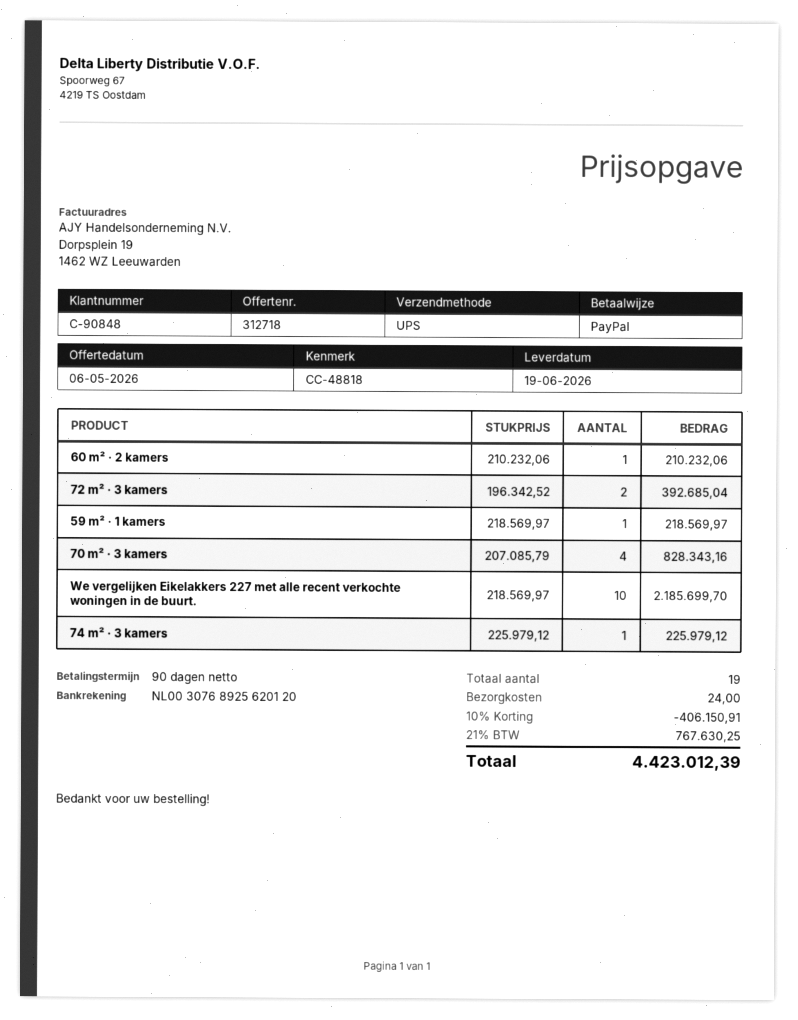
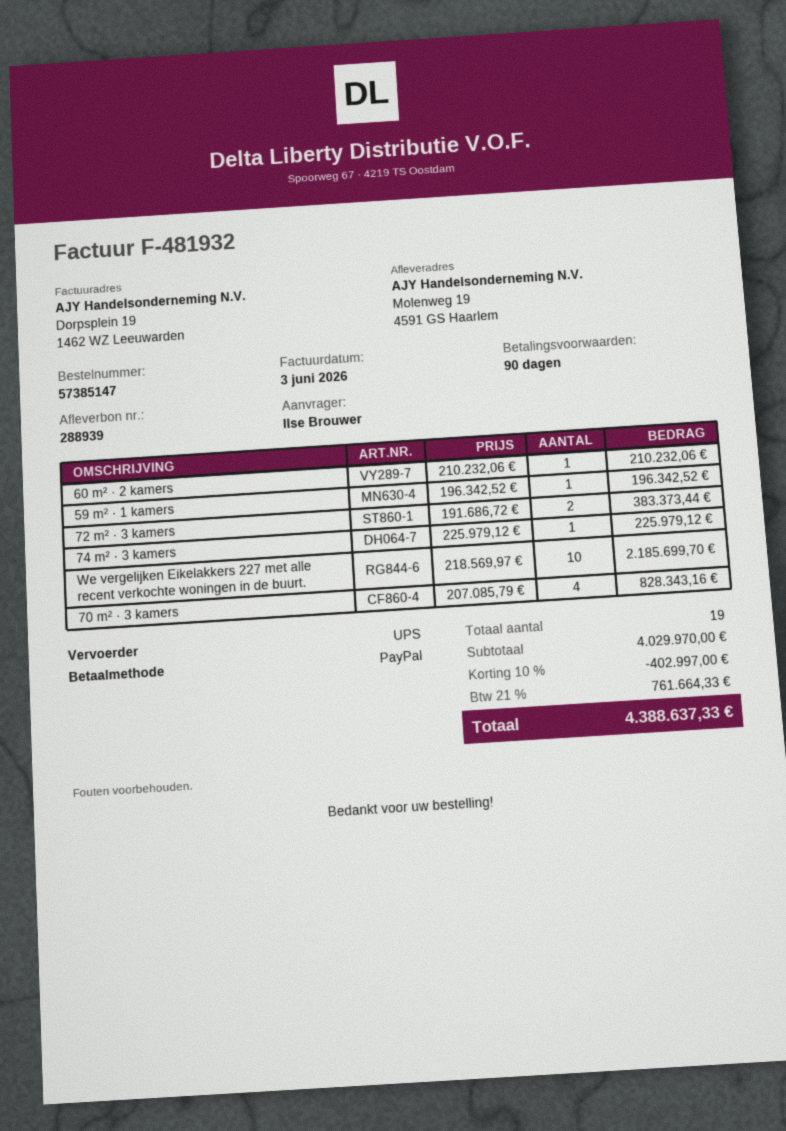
72 m² · 3 kamers: 2 x 196342.52 = 392685.04 -> 2 x 191686.72 = 383373.44
59 m² · 1 kamers: 1 x 218569.97 = 218569.97 -> 1 x 196342.52 = 196342.52
discount: 10% = 406150.91 -> 10% = 402997.00
shipping: 24.00 -> none
tax: 21% = 767630.25 -> 21% = 761664.33
total: 4423012.39 -> 4388637.33

